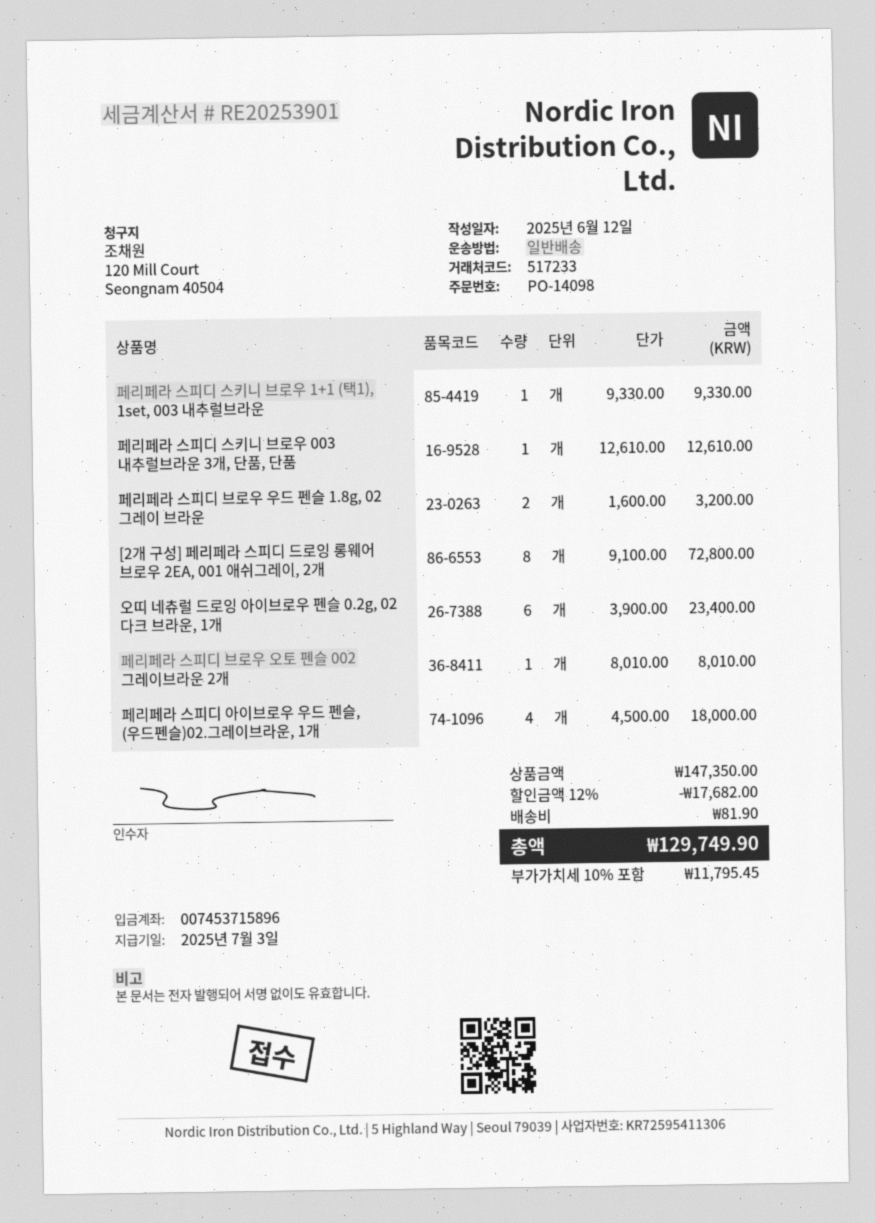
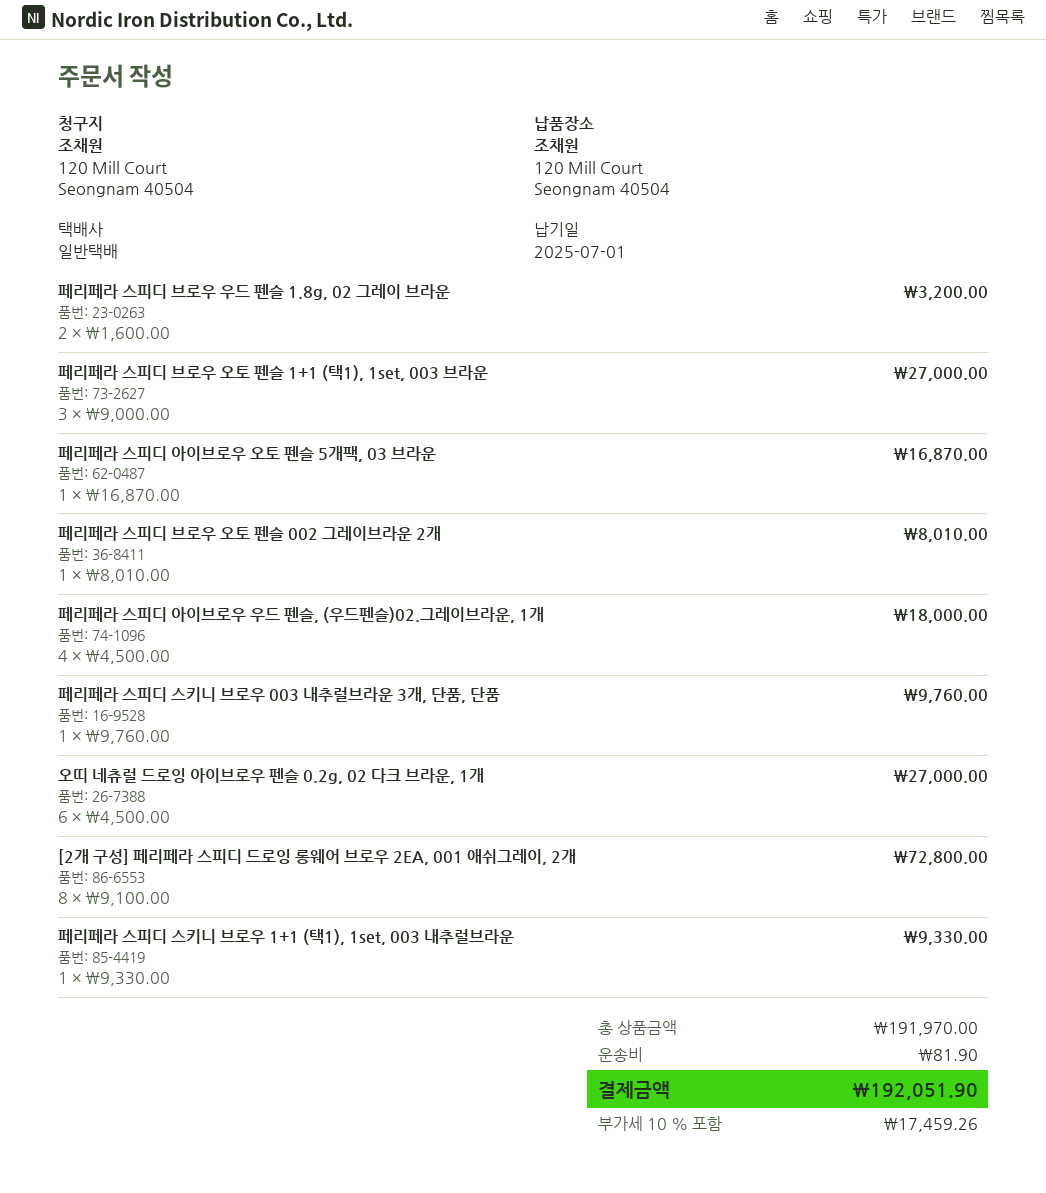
페리페라 스피디 스키니 브로우 003 내추럴브라운 3개, 단품, 단품: 1 x 12610.00 = 12610.00 -> 1 x 9760.00 = 9760.00
오띠 네츄럴 드로잉 아이브로우 펜슬 0.2g, 02 다크 브라운, 1개: 6 x 3900.00 = 23400.00 -> 6 x 4500.00 = 27000.00
페리페라 스피디 브로우 오토 펜슬 1+1 (택1), 1set, 003 브라운: none -> 3 x 9000.00 = 27000.00
페리페라 스피디 아이브로우 오토 펜슬 5개팩, 03 브라운: none -> 1 x 16870.00 = 16870.00
subtotal: 147350.00 -> 191970.00
discount: 12% = 17682.00 -> none
tax: 10% = 11795.45 -> 10% = 17459.26
total: 129749.90 -> 192051.90

